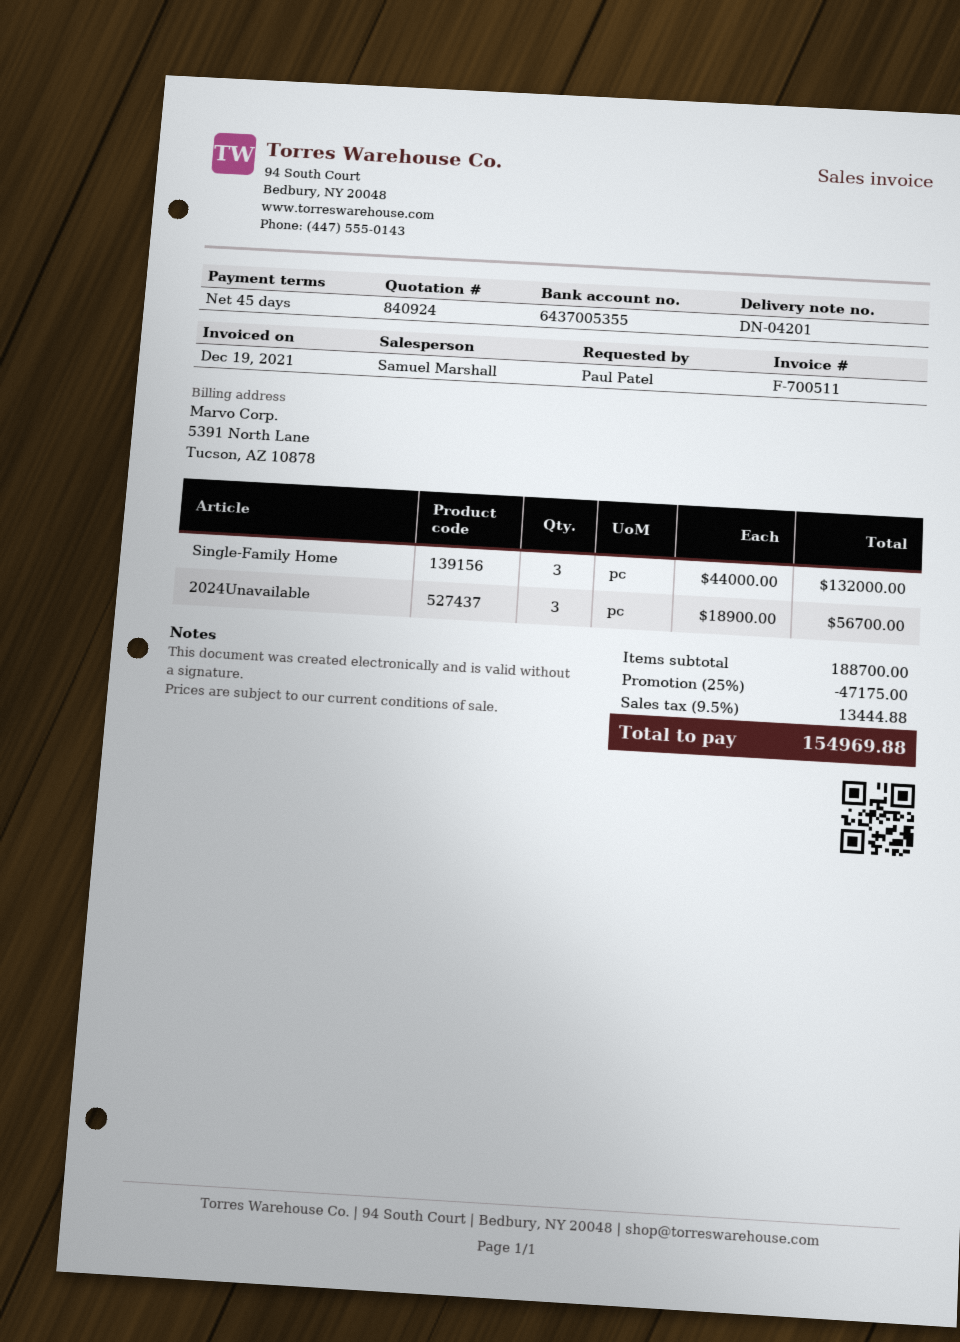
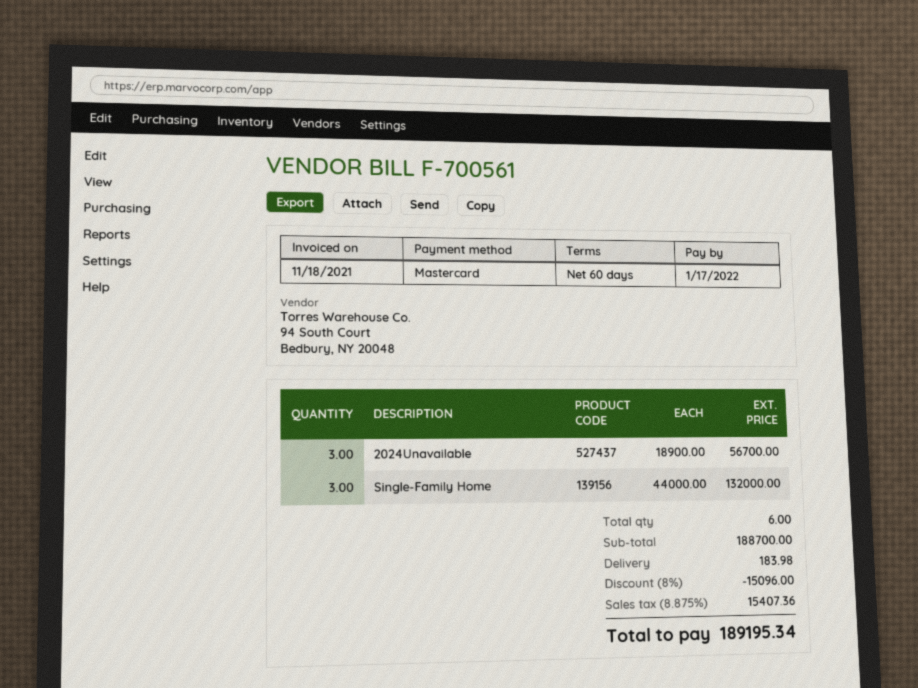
invoice number: F-700511 -> F-700561
invoice date: 2021-12-19 -> 2021-11-18
payment terms: 45 days -> 60 days
discount: 25% = 47175.00 -> 8% = 15096.00
shipping: none -> 183.98
tax: 9.5% = 13444.88 -> 8.875% = 15407.36
total: 154969.88 -> 189195.34

